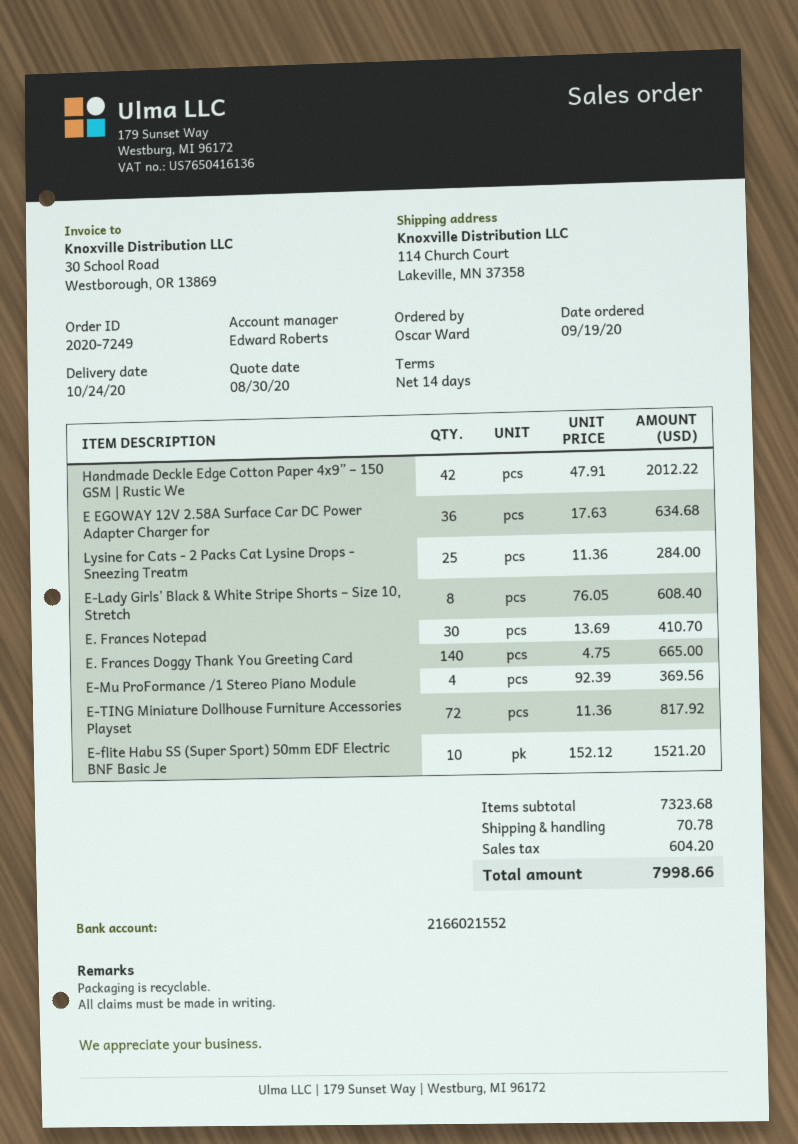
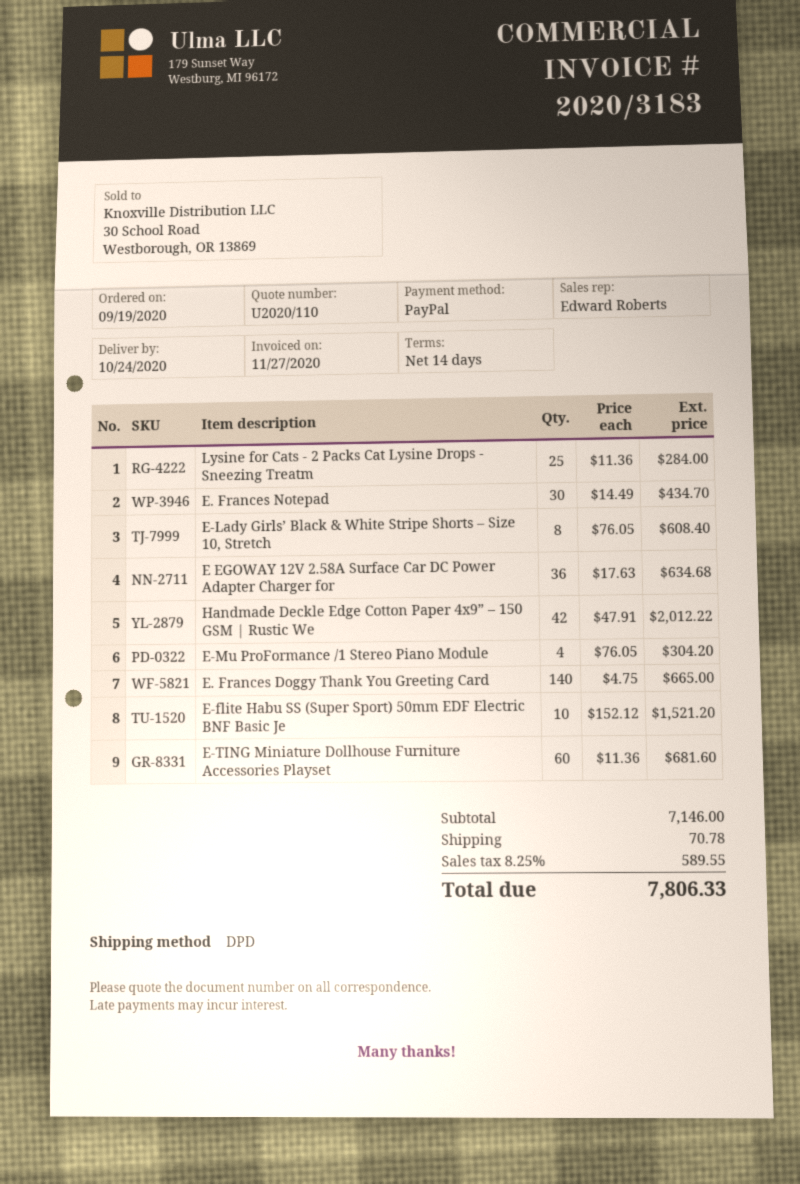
E. Frances Notepad: 30 x 13.69 = 410.70 -> 30 x 14.49 = 434.70
E-Mu ProFormance /1 Stereo Piano Module: 4 x 92.39 = 369.56 -> 4 x 76.05 = 304.20
E-TING Miniature Dollhouse Furniture Accessories Playset: 72 x 11.36 = 817.92 -> 60 x 11.36 = 681.60
subtotal: 7323.68 -> 7146.00
tax: 604.20 -> 589.55
total: 7998.66 -> 7806.33

